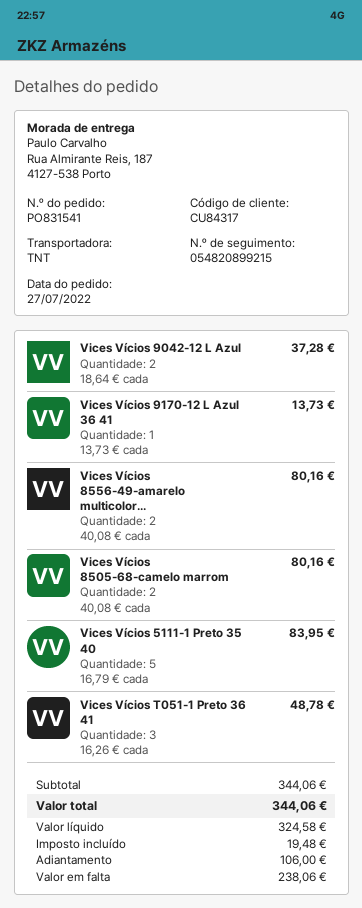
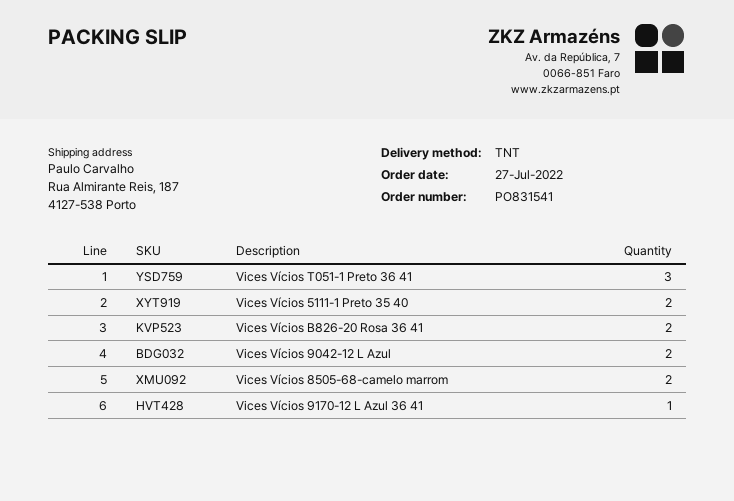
Vices Vícios 8556-49-amarelo multicolor...: 2 -> none
Vices Vícios 5111-1 Preto 35 40: 5 -> 2
Vices Vícios B826-20 Rosa 36 41: none -> 2

